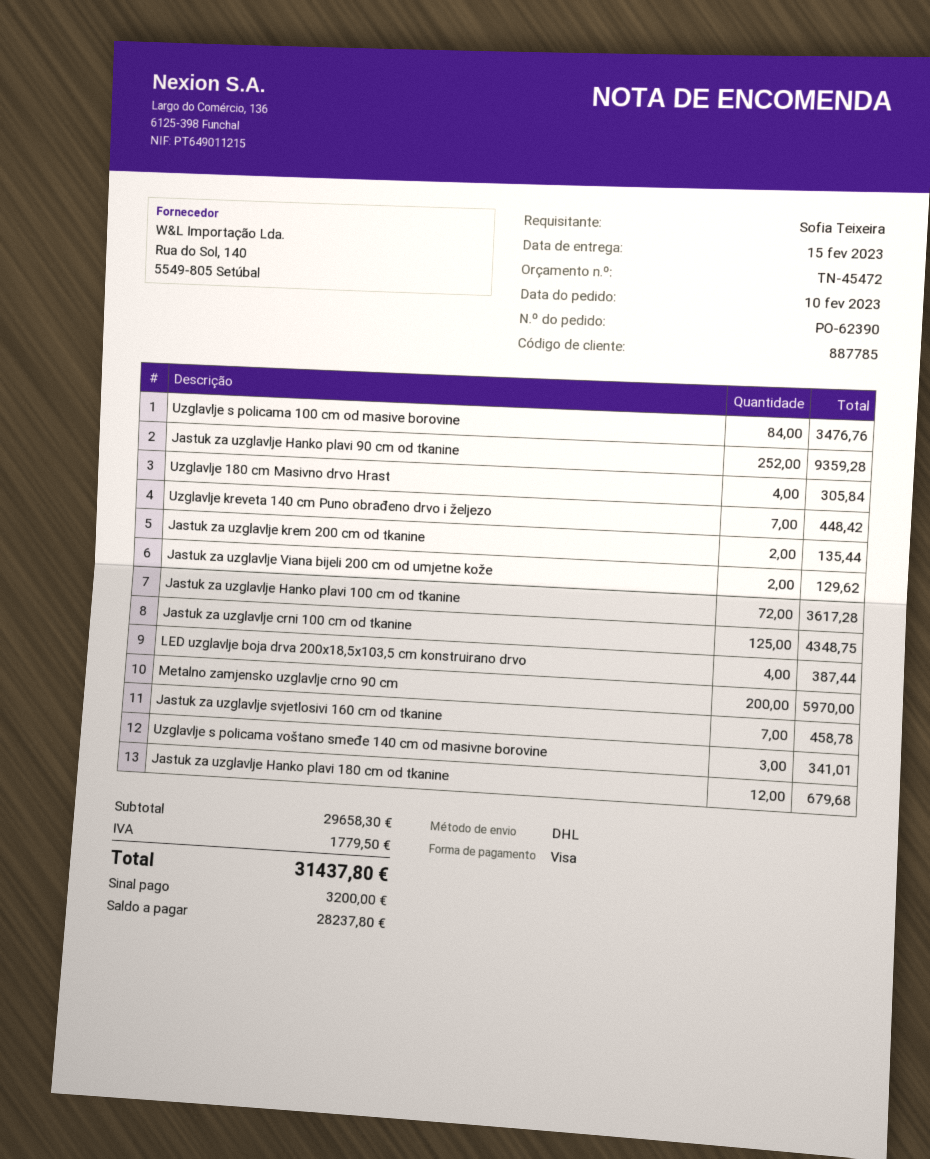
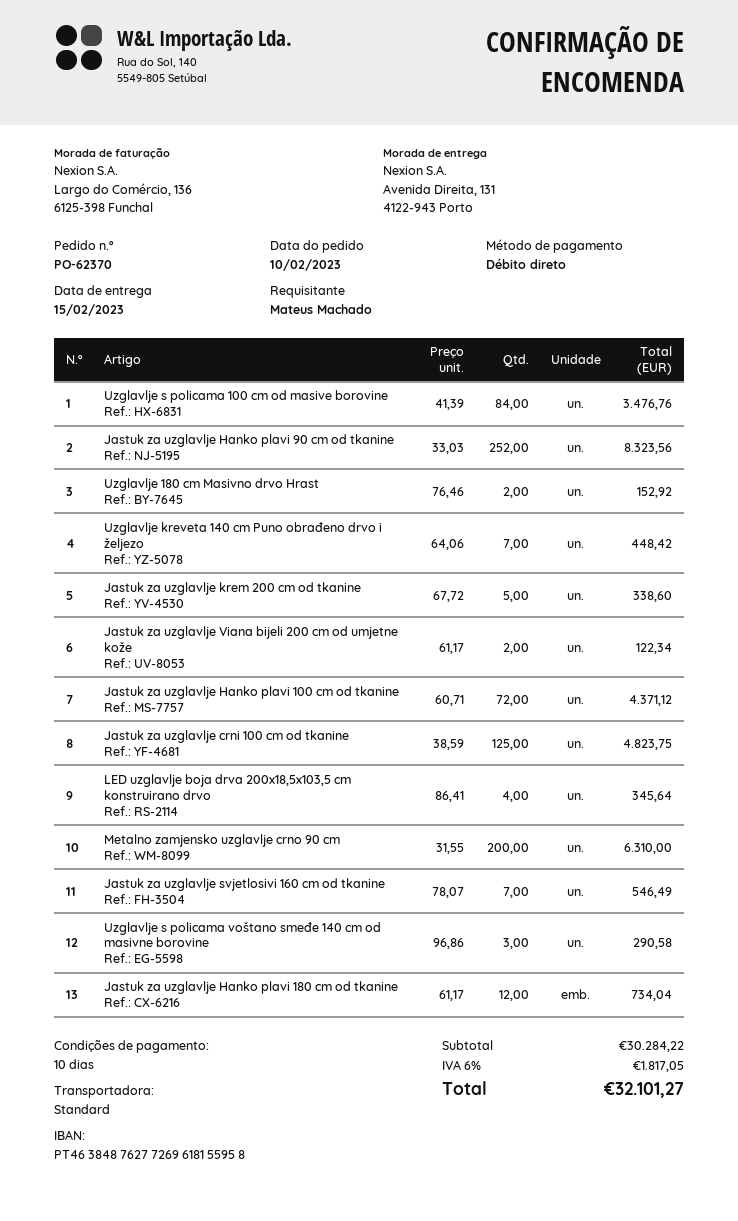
order number: PO-62390 -> PO-62370
ordered by: Sofia Teixeira -> Mateus Machado
payment method: Visa -> direct debit
shipping method: DHL -> standard
Jastuk za uzglavlje Hanko plavi 90 cm od tkanine: 252 for 9359.28 -> 252 for 8323.56
Uzglavlje 180 cm Masivno drvo Hrast: 4 for 305.84 -> 2 for 152.92
Jastuk za uzglavlje krem 200 cm od tkanine: 2 for 135.44 -> 5 for 338.60
Jastuk za uzglavlje Viana bijeli 200 cm od umjetne kože: 2 for 129.62 -> 2 for 122.34
Jastuk za uzglavlje Hanko plavi 100 cm od tkanine: 72 for 3617.28 -> 72 for 4371.12
Jastuk za uzglavlje crni 100 cm od tkanine: 125 for 4348.75 -> 125 for 4823.75
LED uzglavlje boja drva 200x18,5x103,5 cm konstruirano drvo: 4 for 387.44 -> 4 for 345.64
Metalno zamjensko uzglavlje crno 90 cm: 200 for 5970.00 -> 200 for 6310.00
Jastuk za uzglavlje svjetlosivi 160 cm od tkanine: 7 for 458.78 -> 7 for 546.49
Uzglavlje s policama voštano smeđe 140 cm od masivne borovine: 3 for 341.01 -> 3 for 290.58
Jastuk za uzglavlje Hanko plavi 180 cm od tkanine: 12 for 679.68 -> 12 for 734.04
subtotal: 29658.30 -> 30284.22
tax: 1779.50 -> 1817.05
total: 31437.80 -> 32101.27

